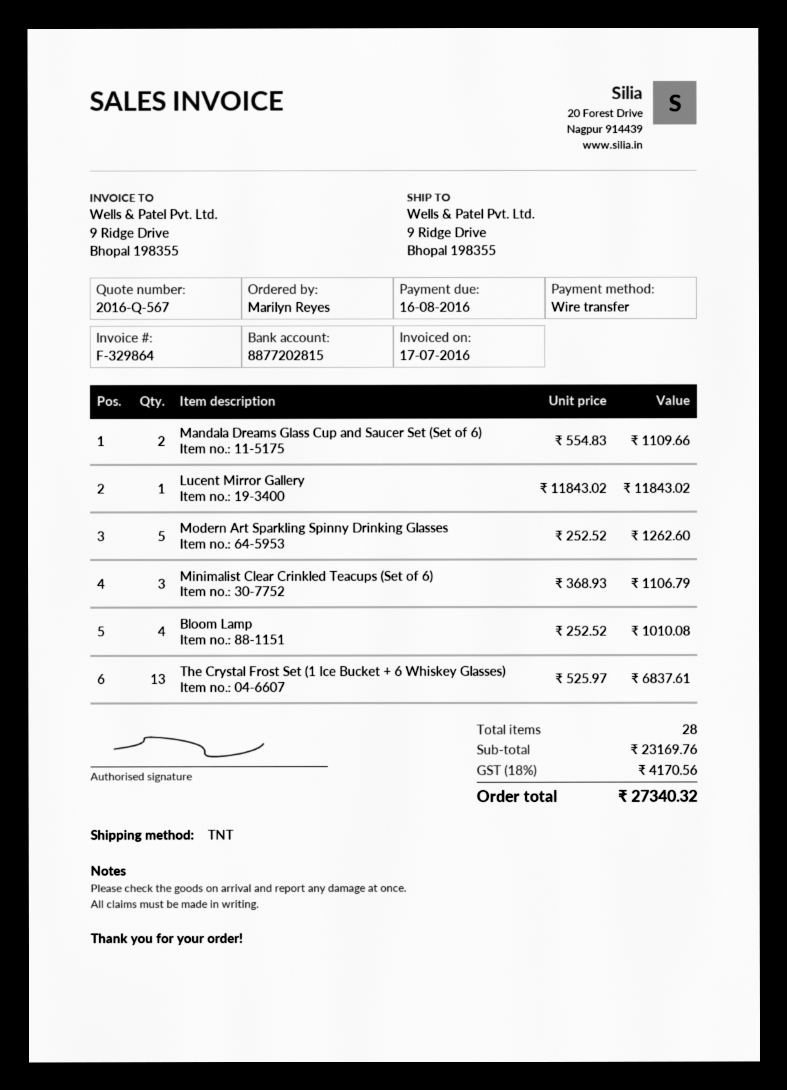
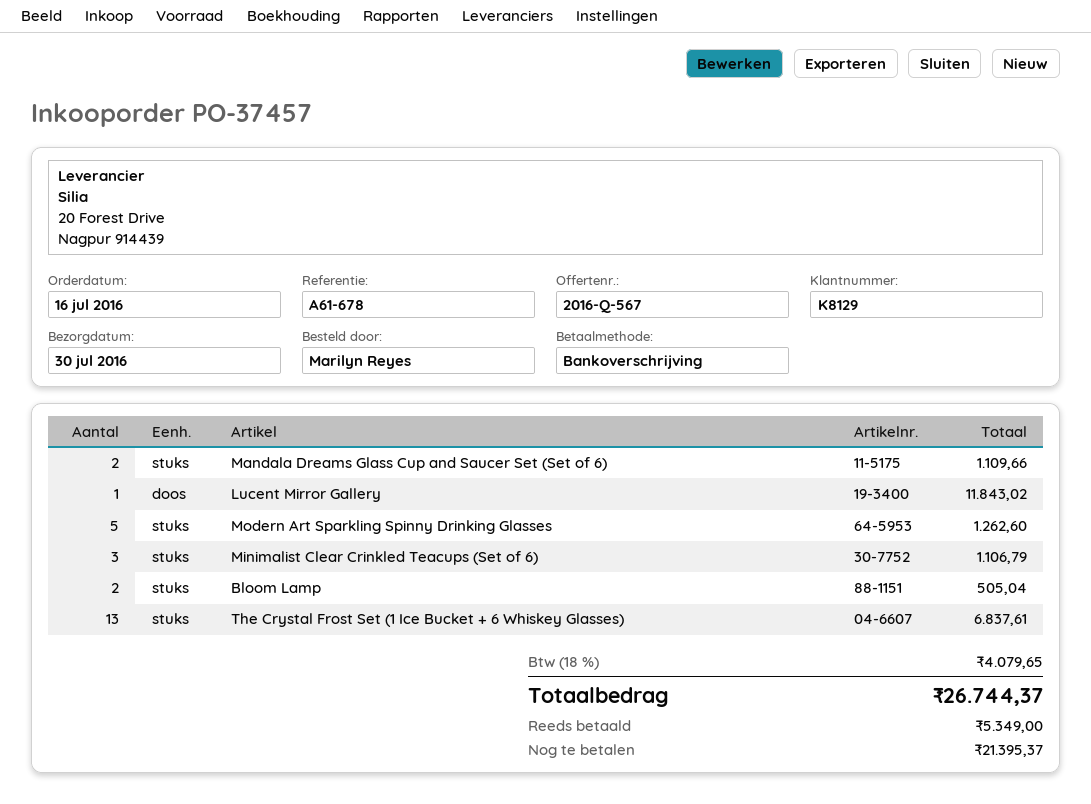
Bloom Lamp: 4 for 1010.08 -> 2 for 505.04
tax: 18% = 4170.56 -> 18% = 4079.65
total: 27340.32 -> 26744.37

